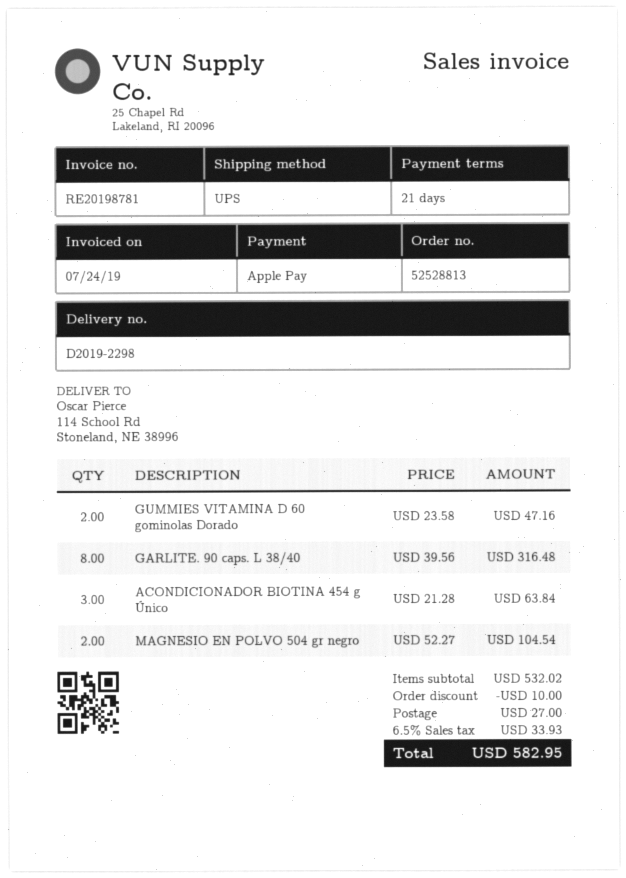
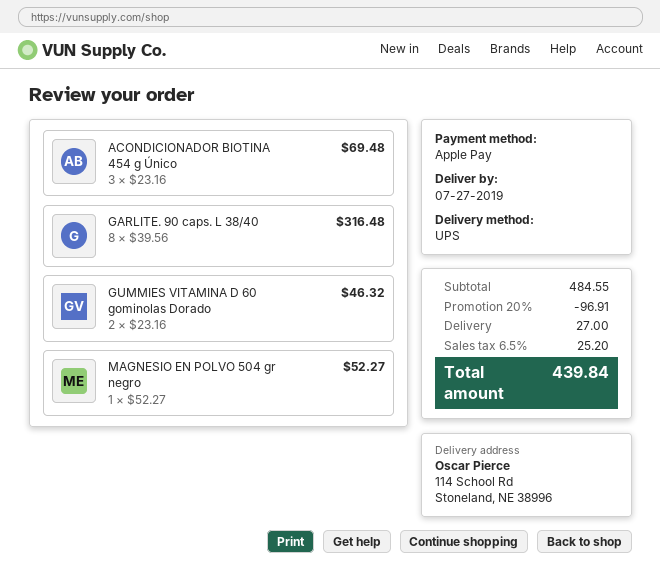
GUMMIES VITAMINA D 60 gominolas Dorado: 2 x 23.58 = 47.16 -> 2 x 23.16 = 46.32
ACONDICIONADOR BIOTINA 454 g Único: 3 x 21.28 = 63.84 -> 3 x 23.16 = 69.48
MAGNESIO EN POLVO 504 gr negro: 2 x 52.27 = 104.54 -> 1 x 52.27 = 52.27
subtotal: 532.02 -> 484.55
discount: 10.00 -> 96.91
tax: 6.5% = 33.93 -> 6.5% = 25.20
total: 582.95 -> 439.84

